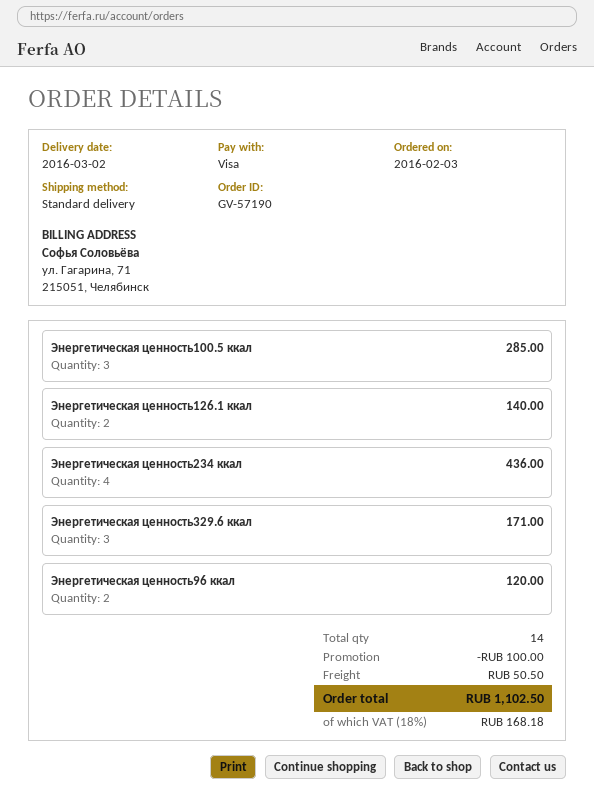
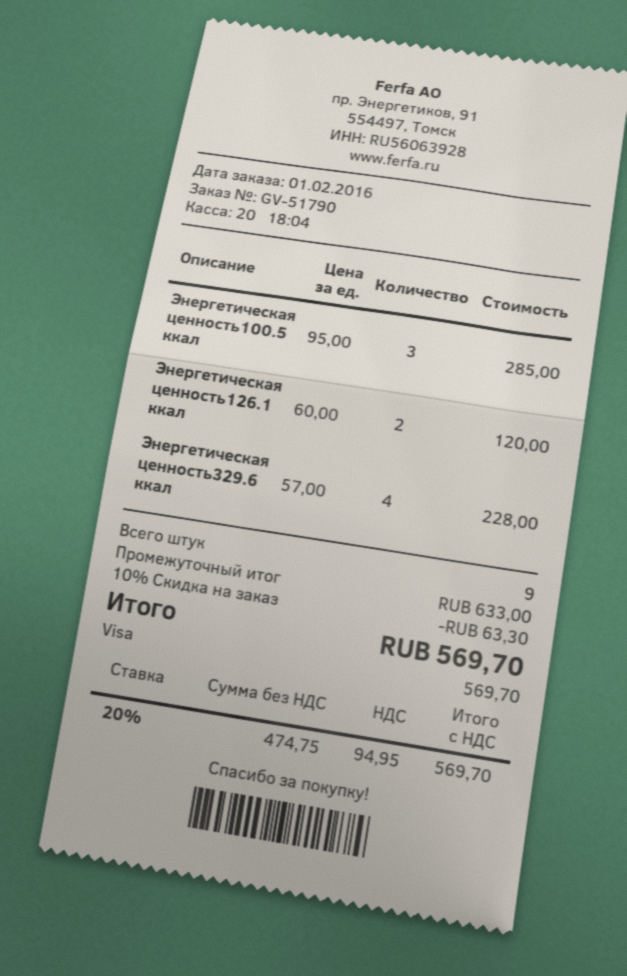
order number: GV-57190 -> GV-51790
order date: 2016-02-03 -> 2016-02-01
Энергетическая ценность126.1 ккал: 2 for 140.00 -> 2 for 120.00
Энергетическая ценность234 ккал: 4 for 436.00 -> none
Энергетическая ценность329.6 ккал: 3 for 171.00 -> 4 for 228.00
Энергетическая ценность96 ккал: 2 for 120.00 -> none
total quantity: 14 -> 9
discount: 100.00 -> 63.30
shipping: 50.50 -> none
tax: 18% = 168.18 -> 20% = 94.95
total: 1102.50 -> 569.70

